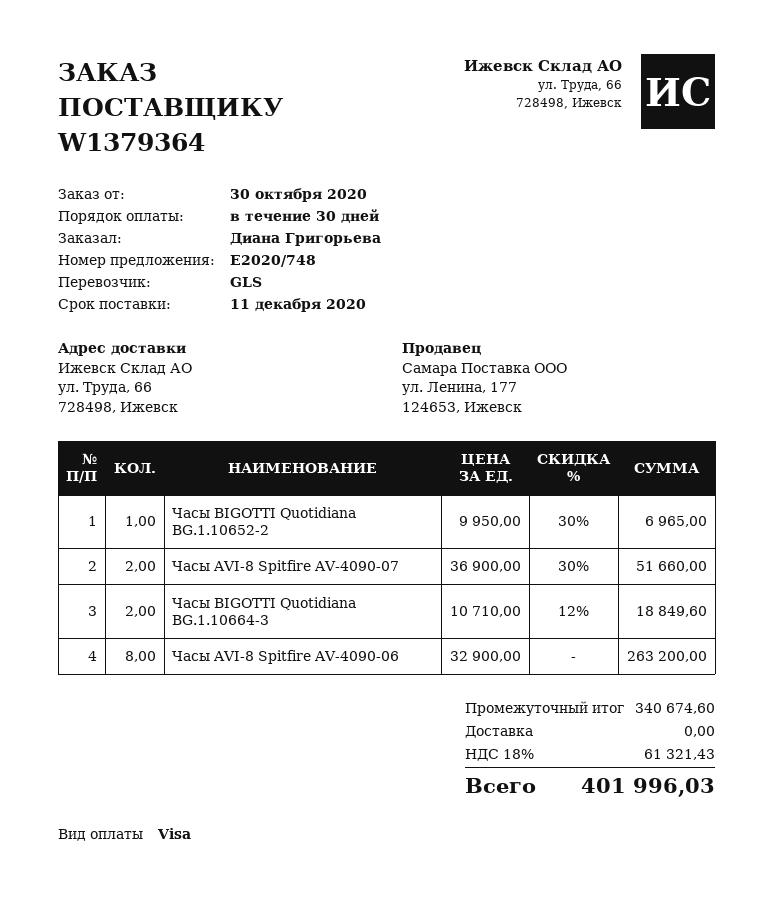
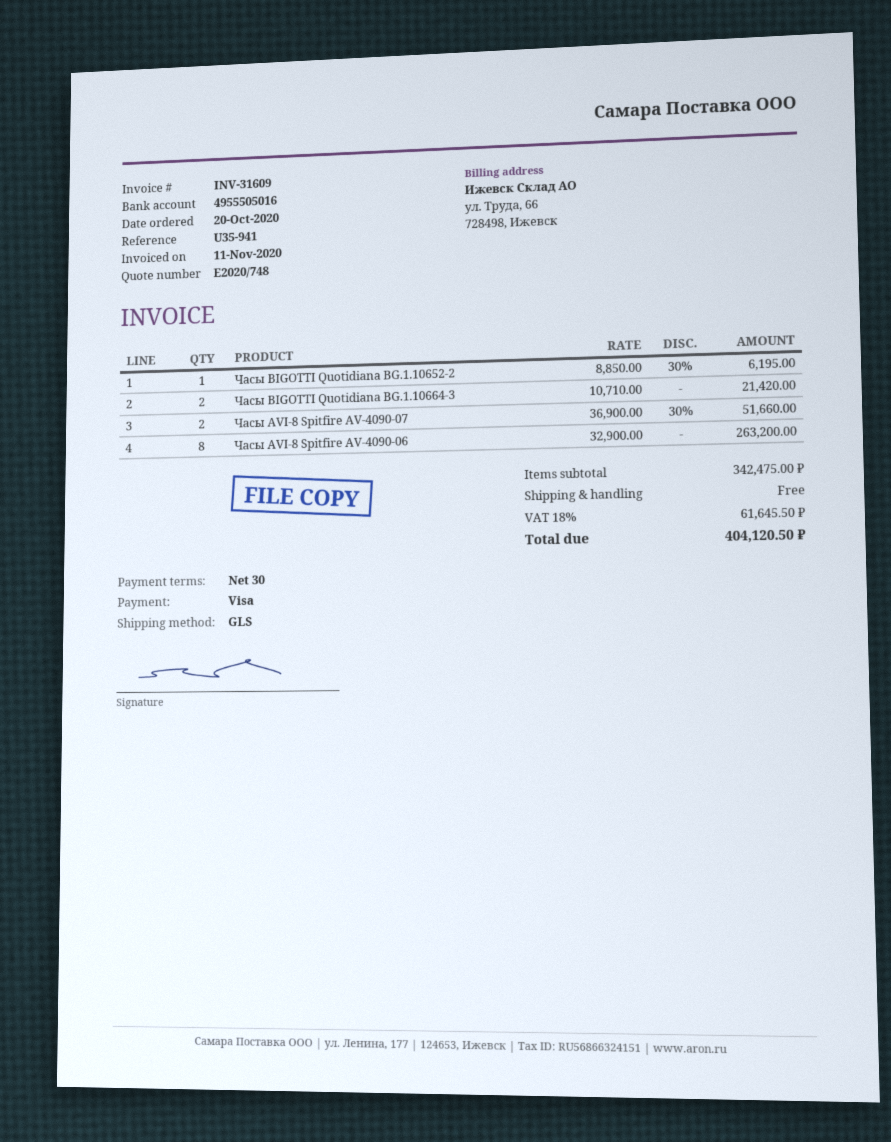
order date: 2020-10-30 -> 2020-10-20
Часы BIGOTTI Quotidiana BG.1.10652-2: 1 x 9950.00 - 30% = 6965.00 -> 1 x 8850.00 - 30% = 6195.00
Часы BIGOTTI Quotidiana BG.1.10664-3: 2 x 10710.00 - 12% = 18849.60 -> 2 x 10710.00 = 21420.00
subtotal: 340674.60 -> 342475.00
tax: 18% = 61321.43 -> 18% = 61645.50
total: 401996.03 -> 404120.50

